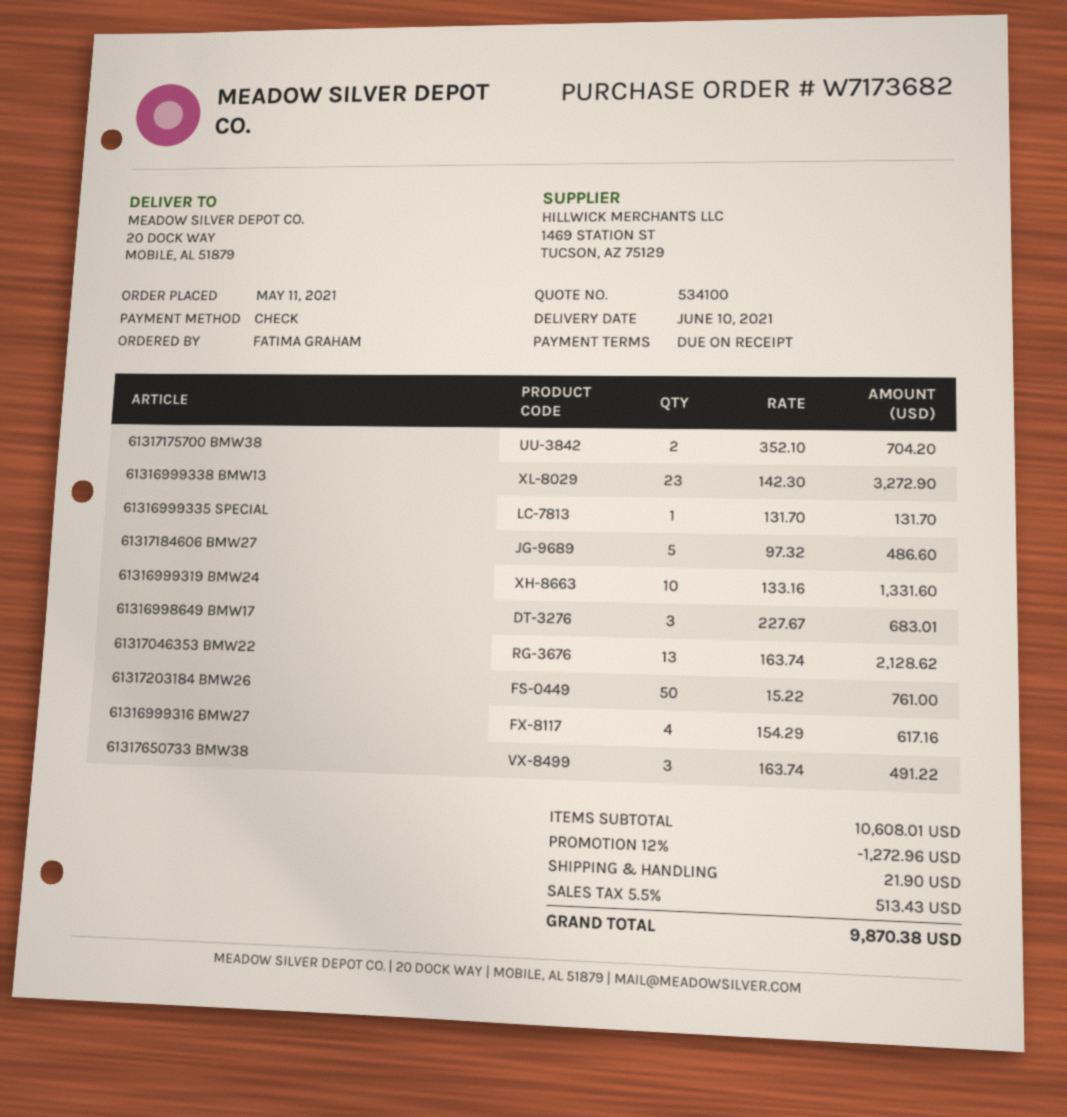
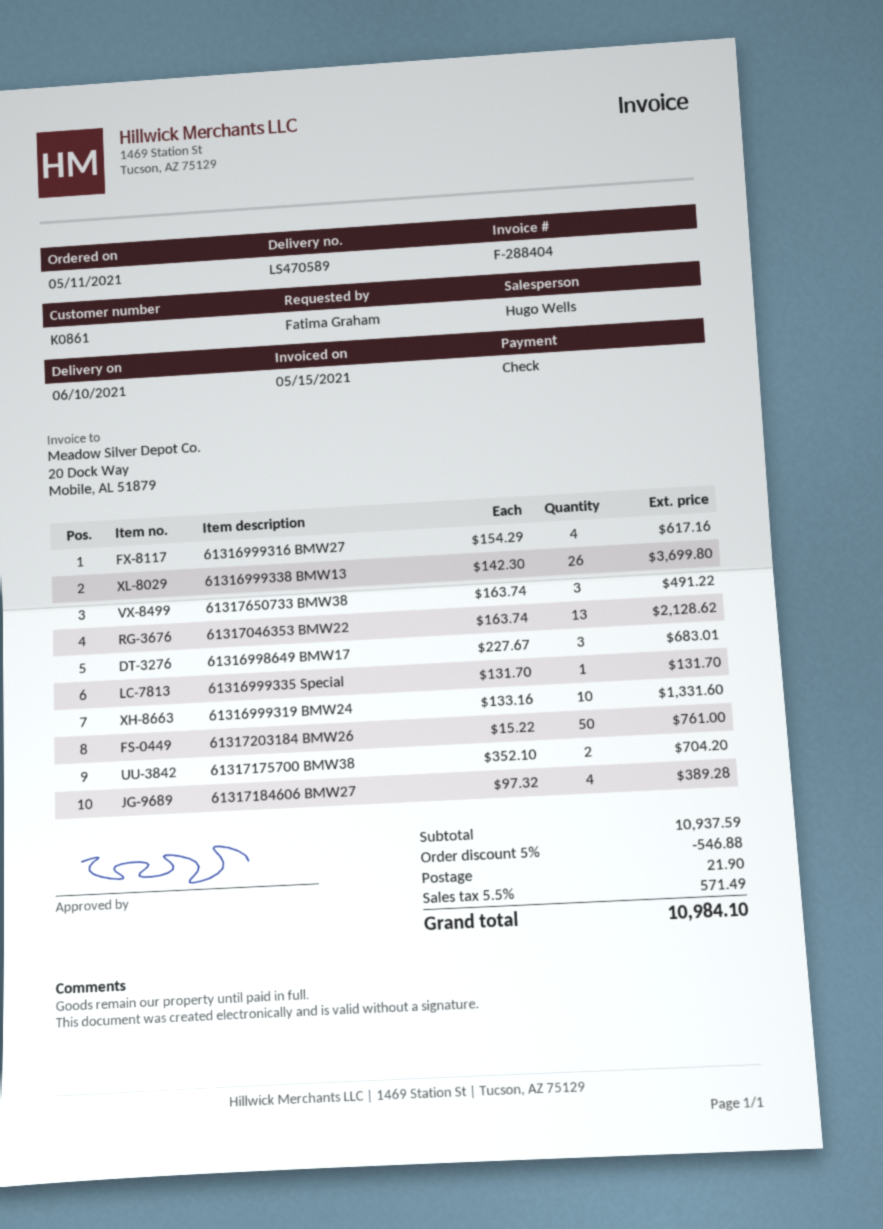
61316999338 BMW13: 23 x 142.30 = 3272.90 -> 26 x 142.30 = 3699.80
61317184606 BMW27: 5 x 97.32 = 486.60 -> 4 x 97.32 = 389.28
subtotal: 10608.01 -> 10937.59
discount: 12% = 1272.96 -> 5% = 546.88
tax: 5.5% = 513.43 -> 5.5% = 571.49
total: 9870.38 -> 10984.10

